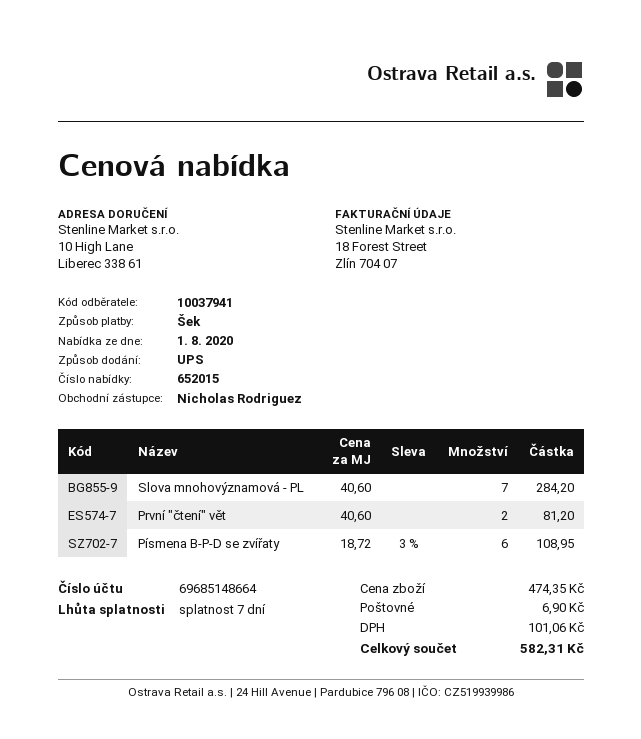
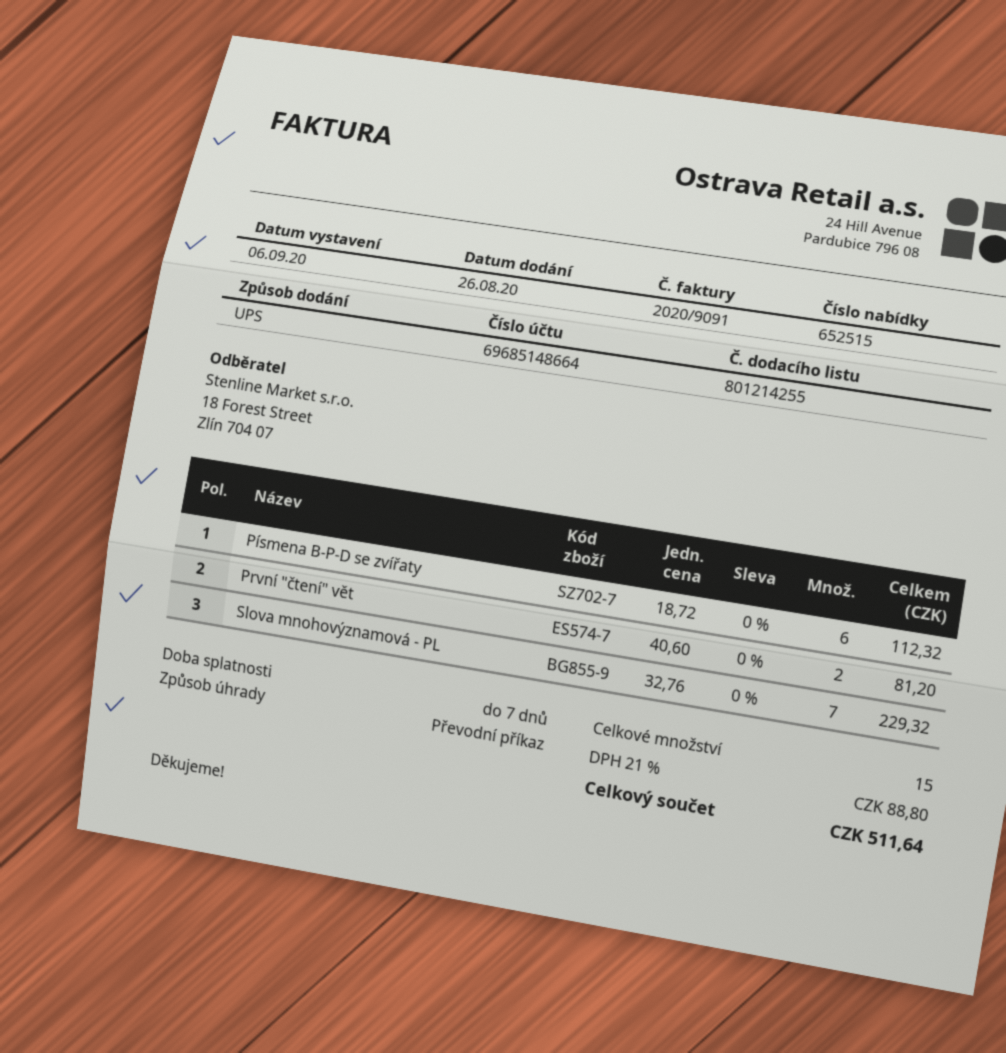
quote number: 652015 -> 652515
payment method: cheque -> bank transfer
Slova mnohovýznamová - PL: 7 x 40.60 = 284.20 -> 7 x 32.76 = 229.32
Písmena B-P-D se zvířaty: 6 x 18.72 - 3% = 108.95 -> 6 x 18.72 = 112.32
shipping: 6.90 -> none
tax: 101.06 -> 88.80
total: 582.31 -> 511.64

